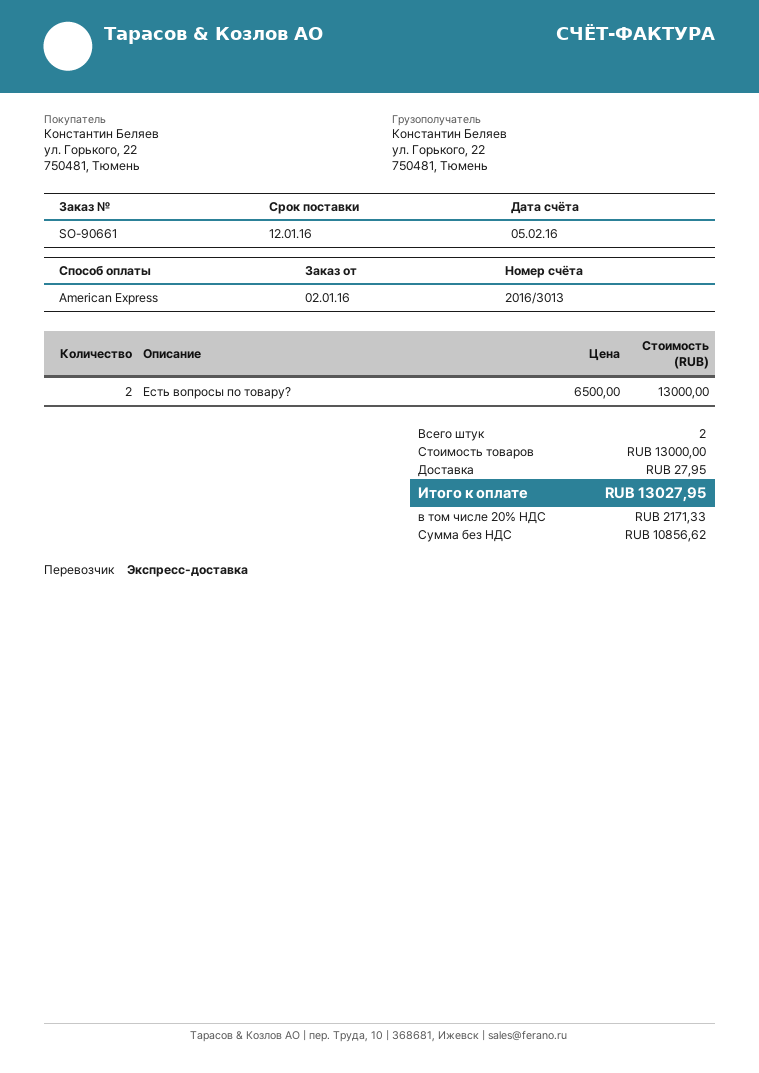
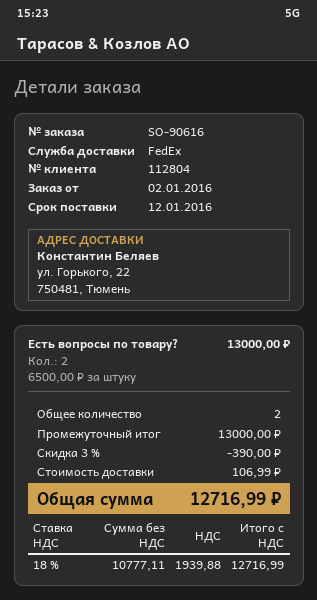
order number: SO-90661 -> SO-90616
shipping method: express -> FedEx
discount: none -> 3% = 390.00
shipping: 27.95 -> 106.99
net: 10856.62 -> 10777.11
tax: 20% = 2171.33 -> 18% = 1939.88
total: 13027.95 -> 12716.99

